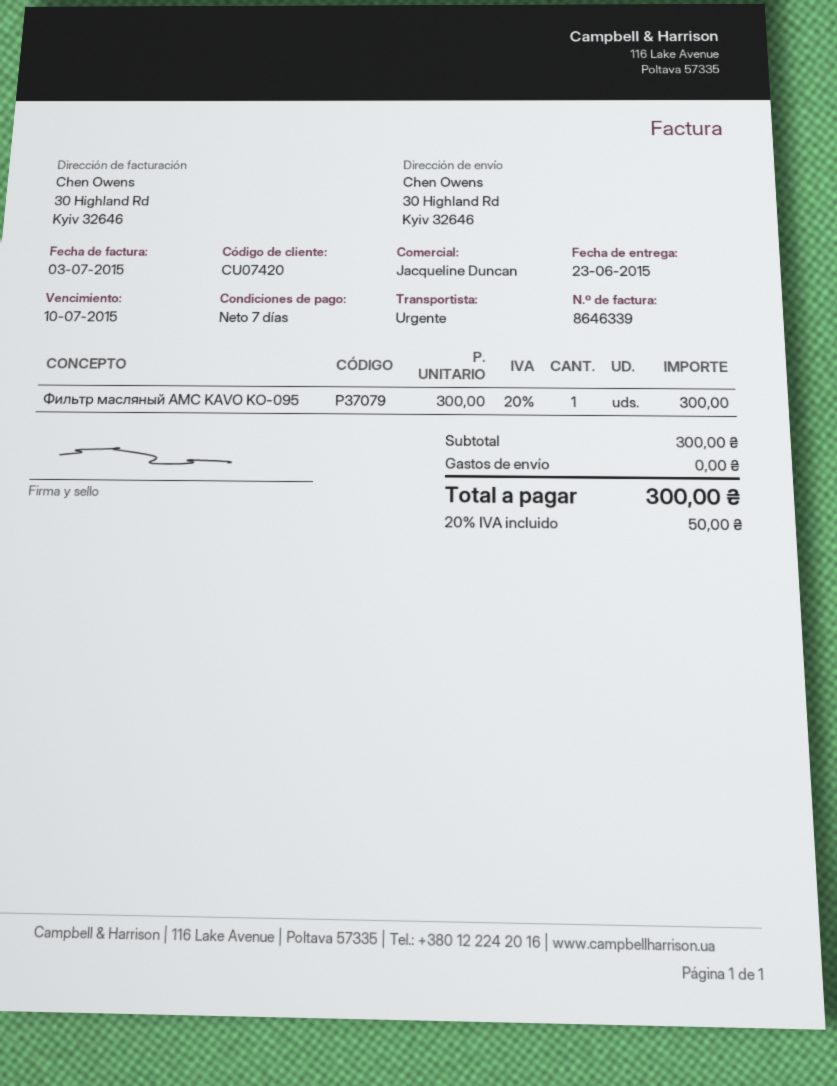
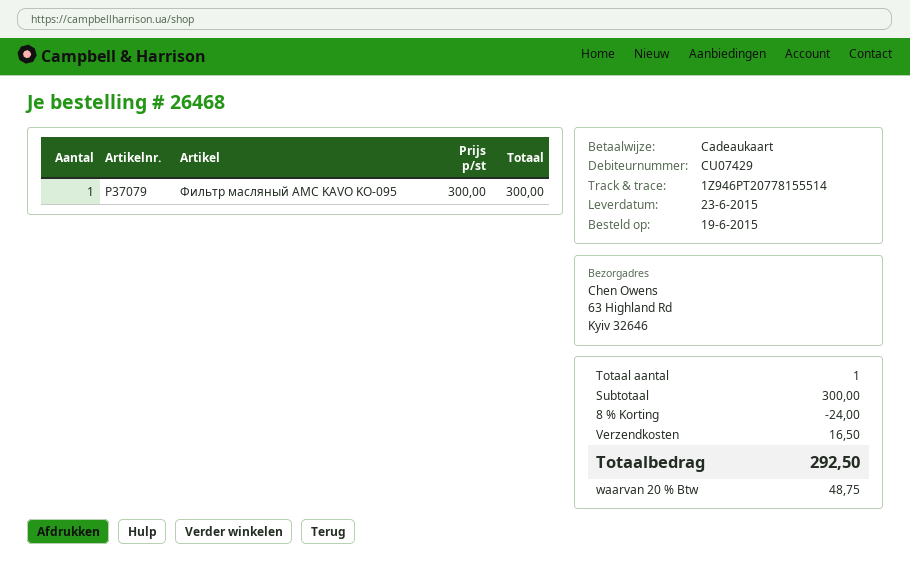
customer number: CU07420 -> CU07429
ship to: 30 Highland Rd, Kyiv 32646 -> 63 Highland Rd, Kyiv 32646
discount: none -> 8% = 24.00
shipping: 0.00 -> 16.50
tax: 20% = 50.00 -> 20% = 48.75
total: 300.00 -> 292.50

